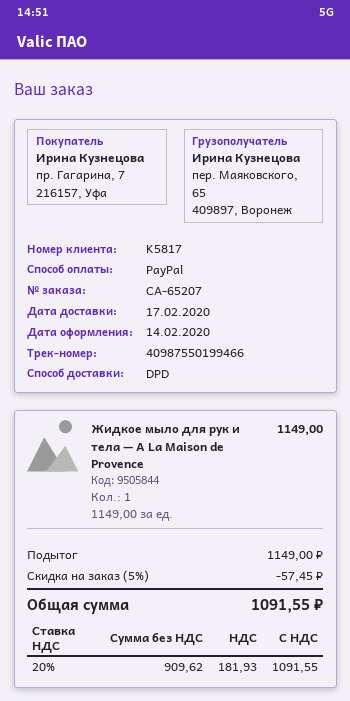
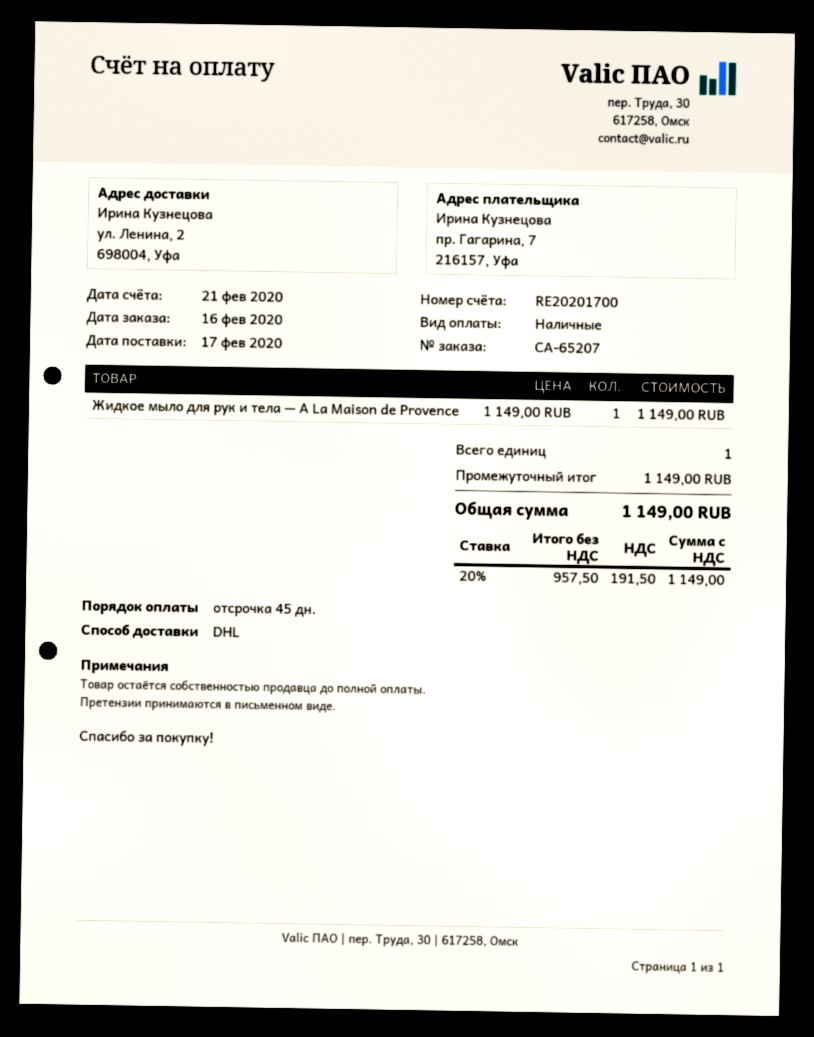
order date: 2020-02-14 -> 2020-02-16
payment method: PayPal -> cash
shipping method: DPD -> DHL
ship to: пер. Маяковского, 65, 409897, Воронеж -> ул. Ленина, 2, 698004, Уфа
discount: 5% = 57.45 -> none
net: 909.62 -> 957.50
tax: 20% = 181.93 -> 20% = 191.50
total: 1091.55 -> 1149.00

